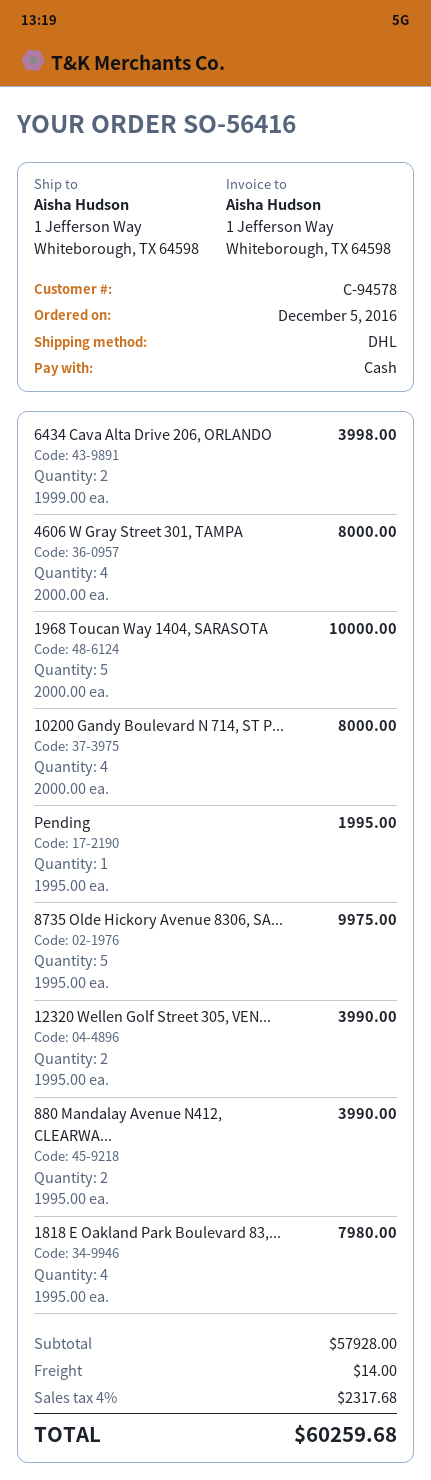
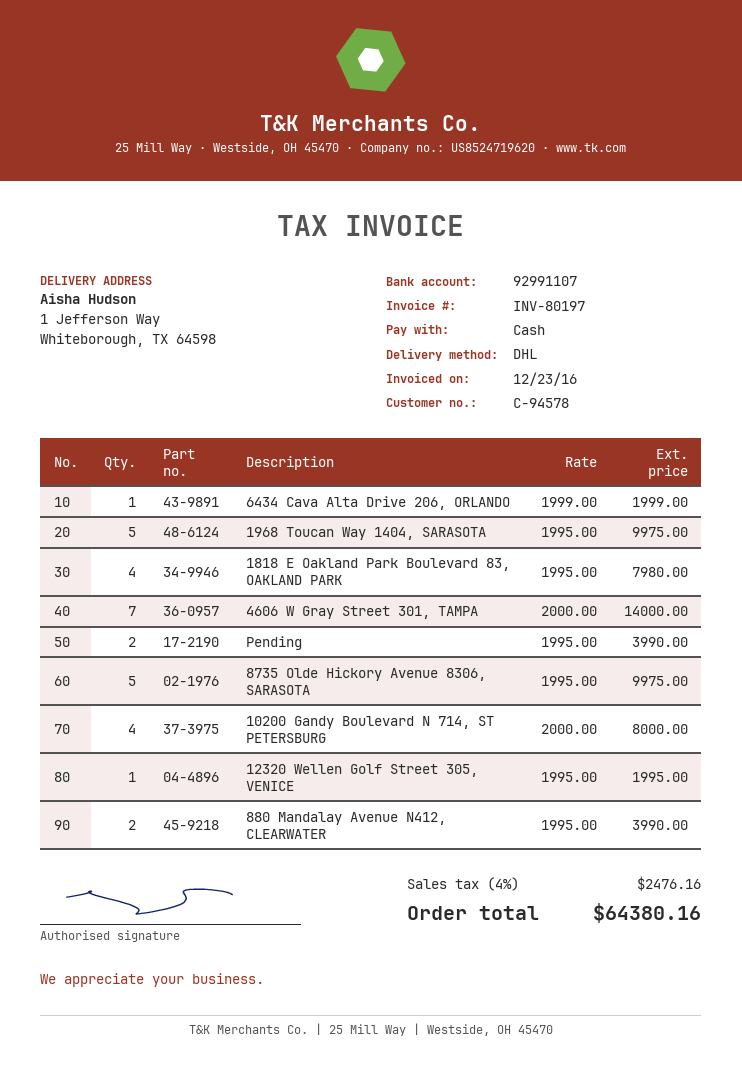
6434 Cava Alta Drive 206, ORLANDO: 2 x 1999.00 = 3998.00 -> 1 x 1999.00 = 1999.00
4606 W Gray Street 301, TAMPA: 4 x 2000.00 = 8000.00 -> 7 x 2000.00 = 14000.00
1968 Toucan Way 1404, SARASOTA: 5 x 2000.00 = 10000.00 -> 5 x 1995.00 = 9975.00
Pending: 1 x 1995.00 = 1995.00 -> 2 x 1995.00 = 3990.00
12320 Wellen Golf Street 305, VEN...: 2 x 1995.00 = 3990.00 -> 1 x 1995.00 = 1995.00
shipping: 14.00 -> none
tax: 4% = 2317.68 -> 4% = 2476.16
total: 60259.68 -> 64380.16

